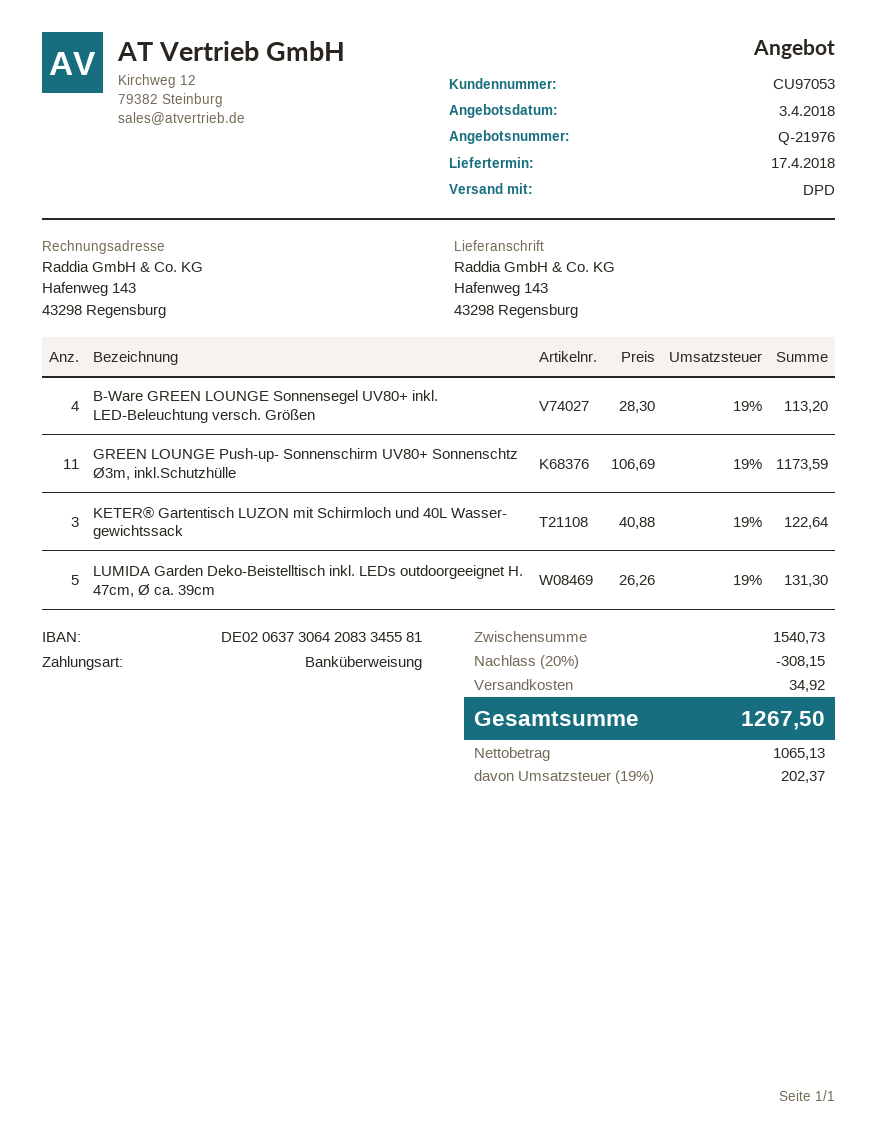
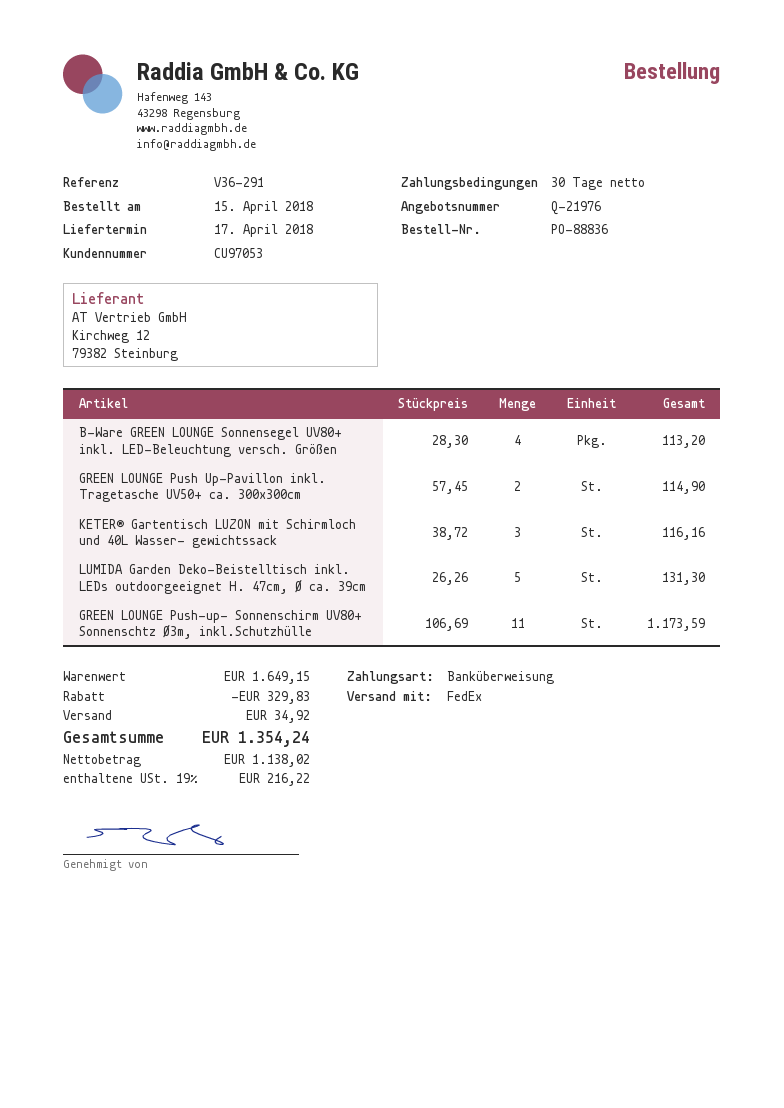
shipping method: DPD -> FedEx
KETER® Gartentisch LUZON mit Schirmloch und 40L Wasser- gewichtssack: 3 x 40.88 = 122.64 -> 3 x 38.72 = 116.16
GREEN LOUNGE Push Up-Pavillon inkl. Tragetasche UV50+ ca. 300x300cm: none -> 2 x 57.45 = 114.90
subtotal: 1540.73 -> 1649.15
discount: 308.15 -> 329.83
net: 1065.13 -> 1138.02
tax: 19% = 202.37 -> 19% = 216.22
total: 1267.50 -> 1354.24

